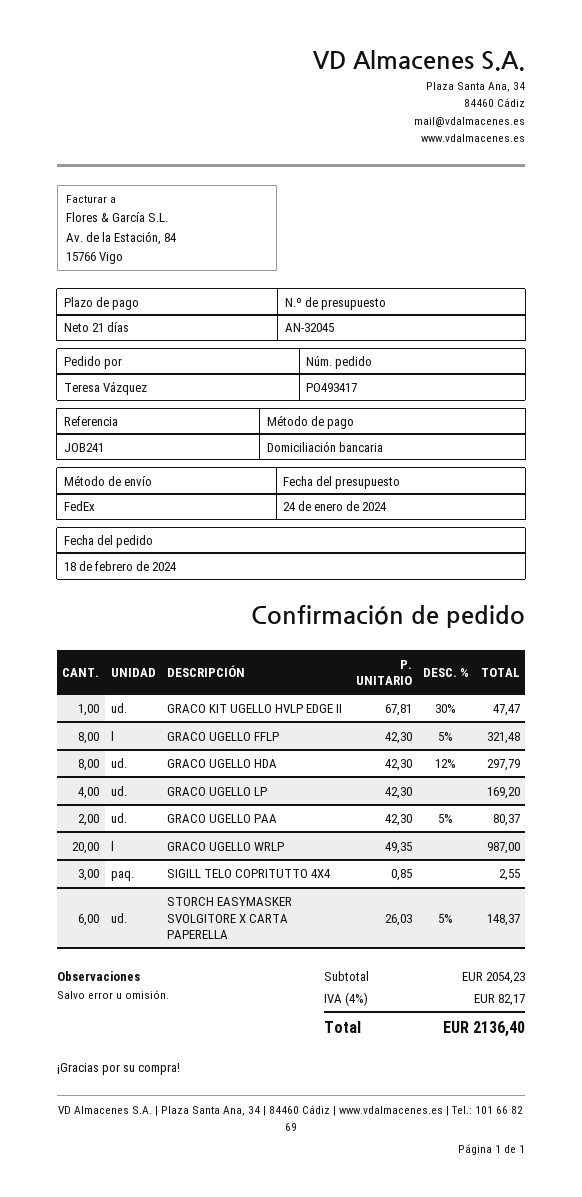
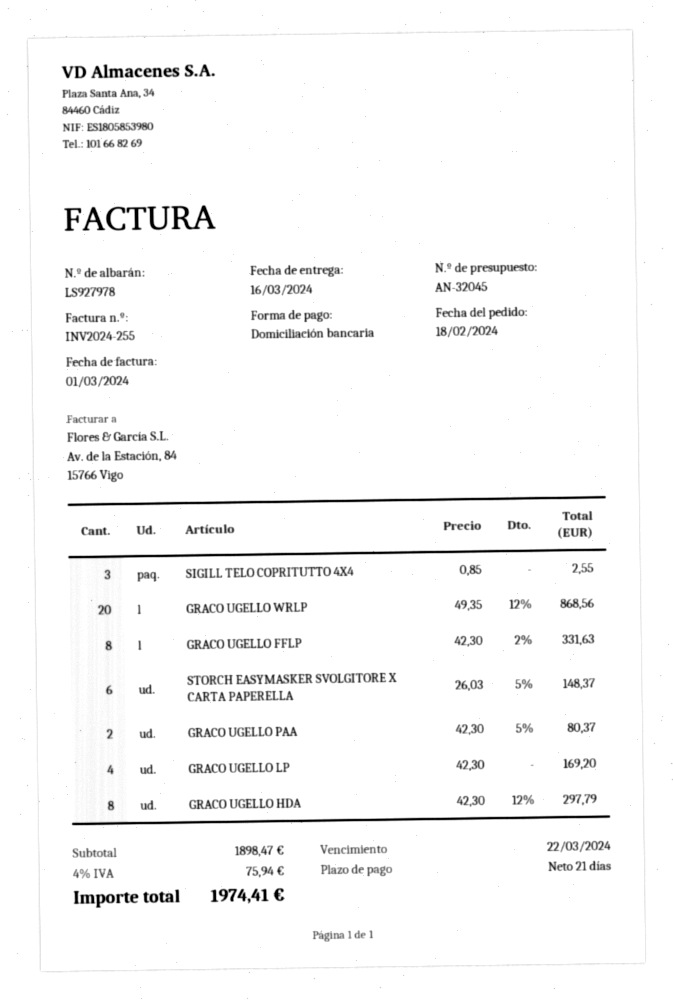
GRACO KIT UGELLO HVLP EDGE II: 1 x 67.81 - 30% = 47.47 -> none
GRACO UGELLO FFLP: 8 x 42.30 - 5% = 321.48 -> 8 x 42.30 - 2% = 331.63
GRACO UGELLO WRLP: 20 x 49.35 = 987.00 -> 20 x 49.35 - 12% = 868.56
subtotal: 2054.23 -> 1898.47
tax: 4% = 82.17 -> 4% = 75.94
total: 2136.40 -> 1974.41

